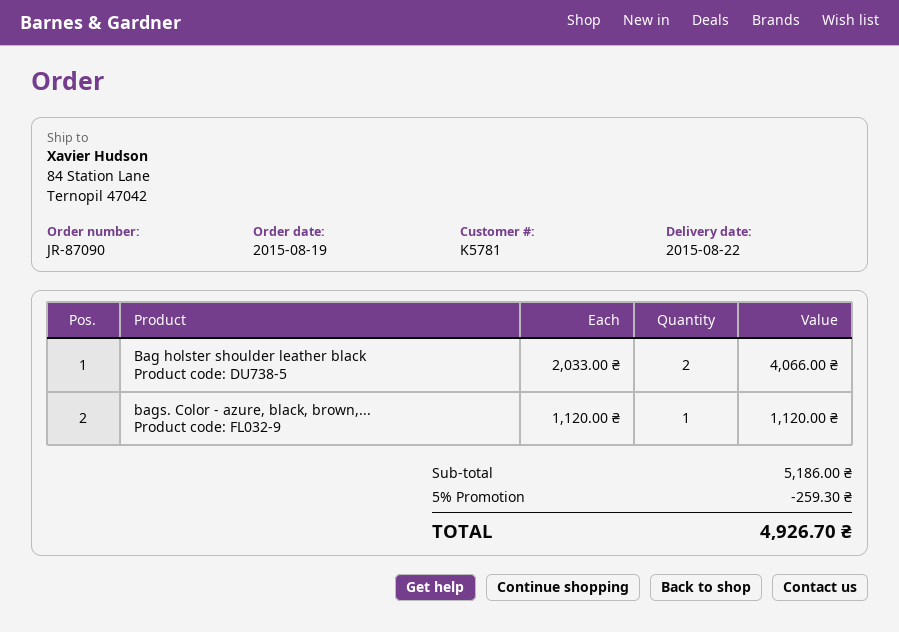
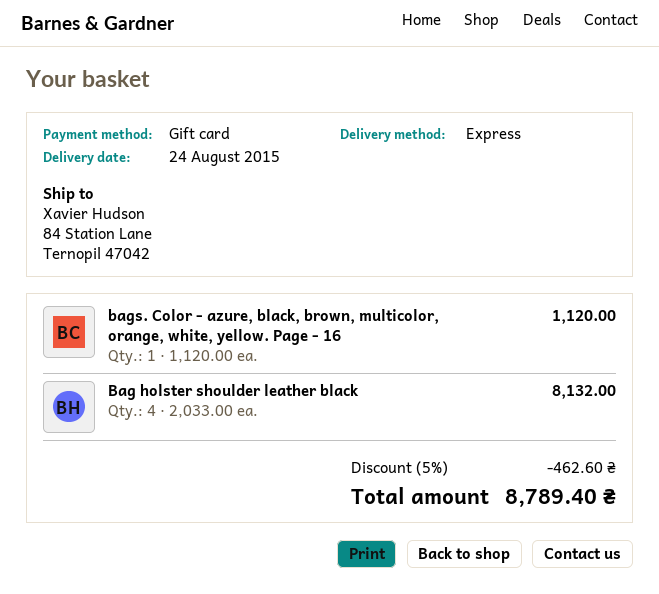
delivery date: 2015-08-22 -> 2015-08-24
Bag holster shoulder leather black: 2 x 2033.00 = 4066.00 -> 4 x 2033.00 = 8132.00
discount: 5% = 259.30 -> 5% = 462.60
total: 4926.70 -> 8789.40

